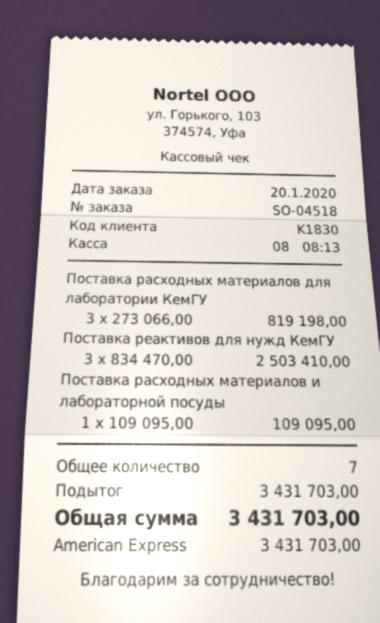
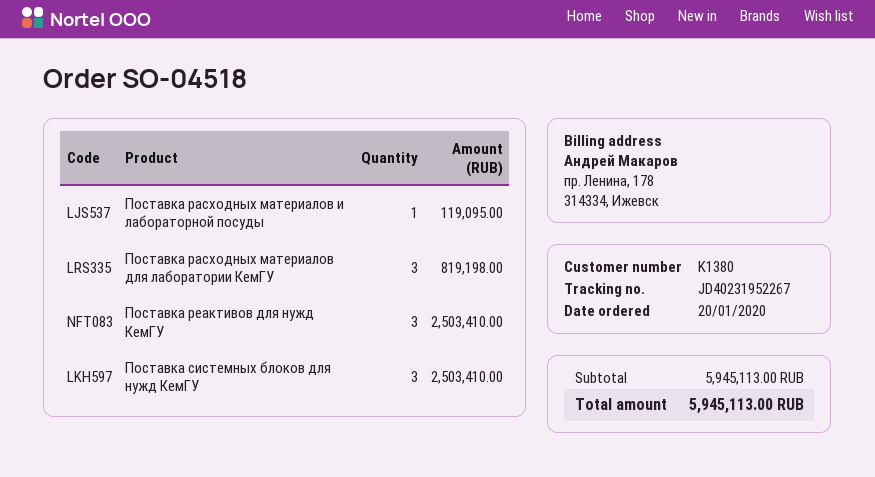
customer number: K1830 -> K1380
Поставка расходных материалов и лабораторной посуды: 1 for 109095.00 -> 1 for 119095.00
Поставка системных блоков для нужд КемГУ: none -> 3 for 2503410.00
subtotal: 3431703.00 -> 5945113.00
total: 3431703.00 -> 5945113.00

